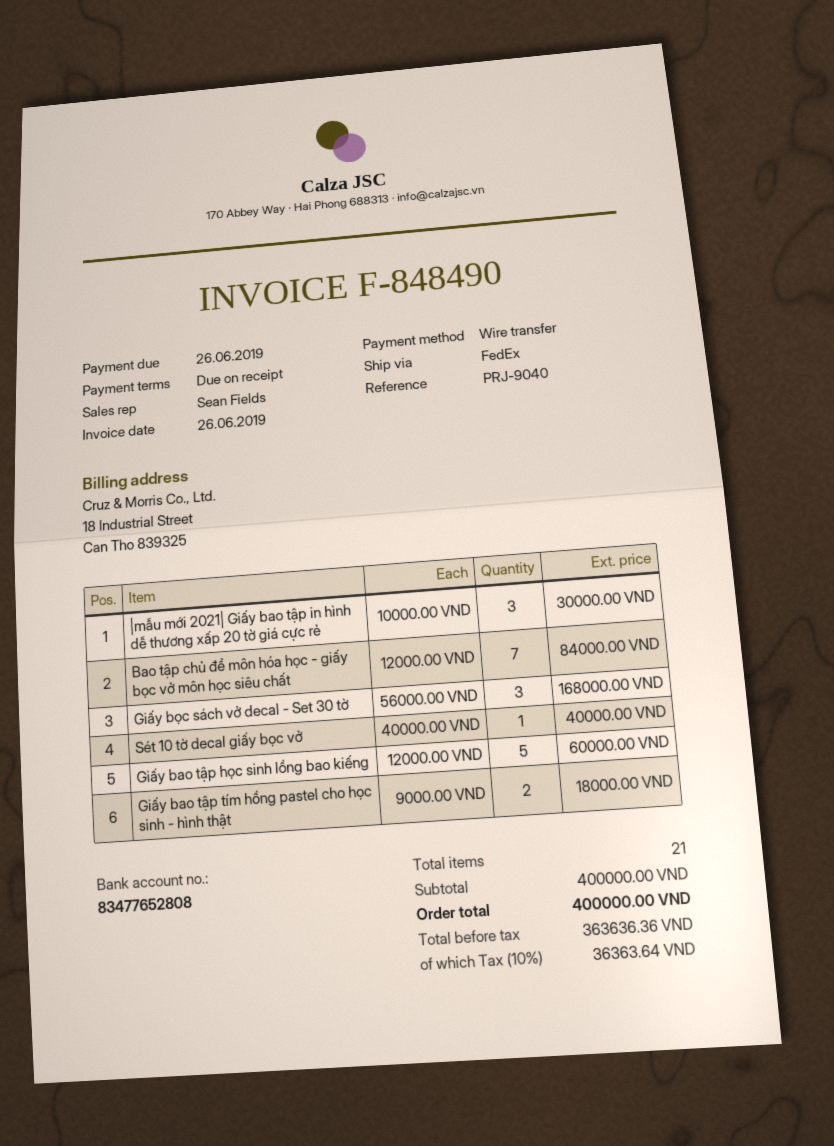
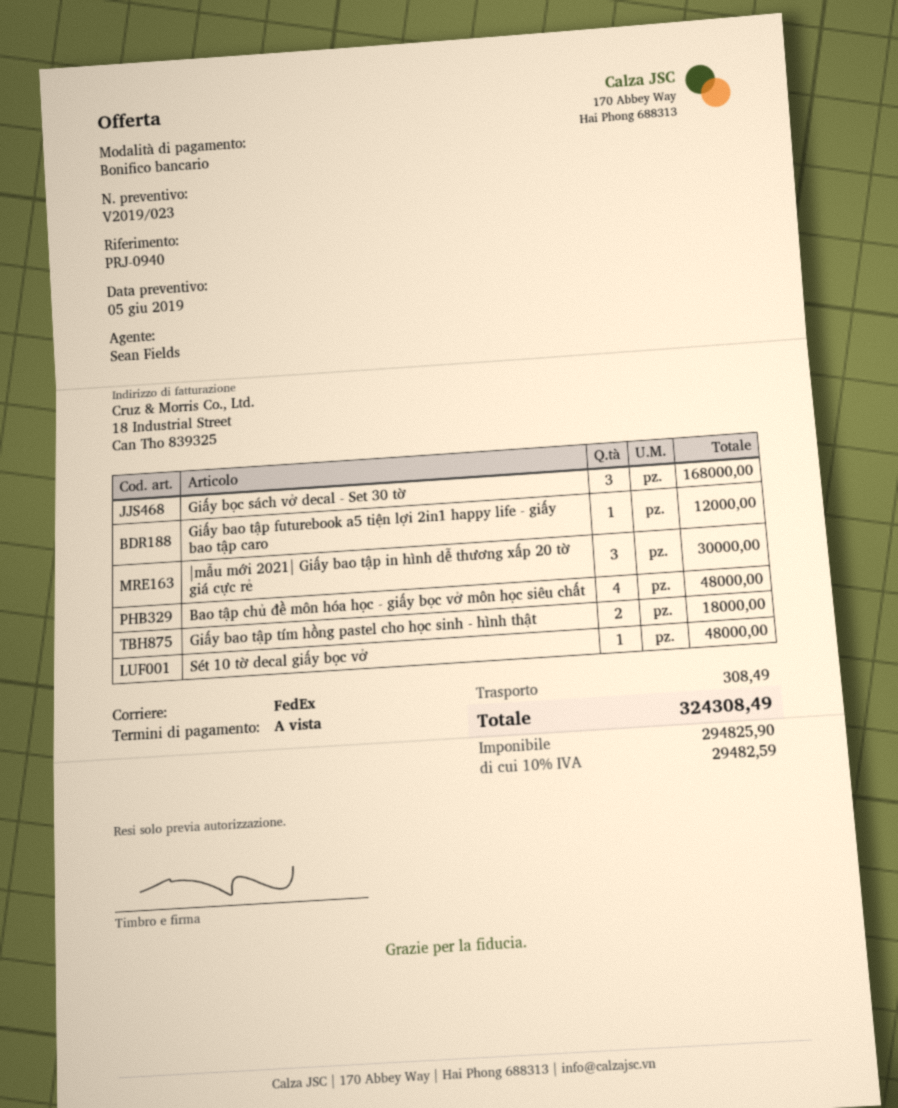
reference: PRJ-9040 -> PRJ-0940
Bao tập chủ đề môn hóa học - giấy bọc vở môn học siêu chất: 7 for 84000.00 -> 4 for 48000.00
Sét 10 tờ decal giấy bọc vở: 1 for 40000.00 -> 1 for 48000.00
Giấy bao tập học sinh lồng bao kiếng: 5 for 60000.00 -> none
Giấy bao tập futurebook a5 tiện lợi 2in1 happy life - giấy bao tập caro: none -> 1 for 12000.00
shipping: none -> 308.49
net: 363636.36 -> 294825.90
tax: 10% = 36363.64 -> 10% = 29482.59
total: 400000.00 -> 324308.49

